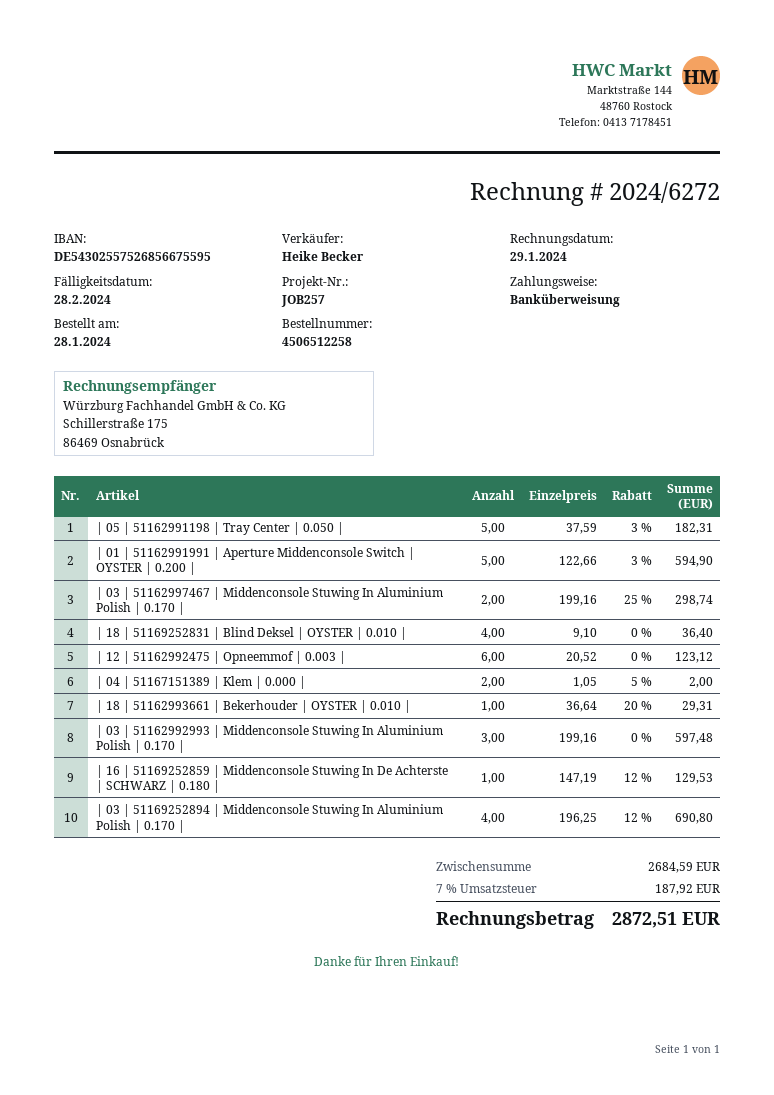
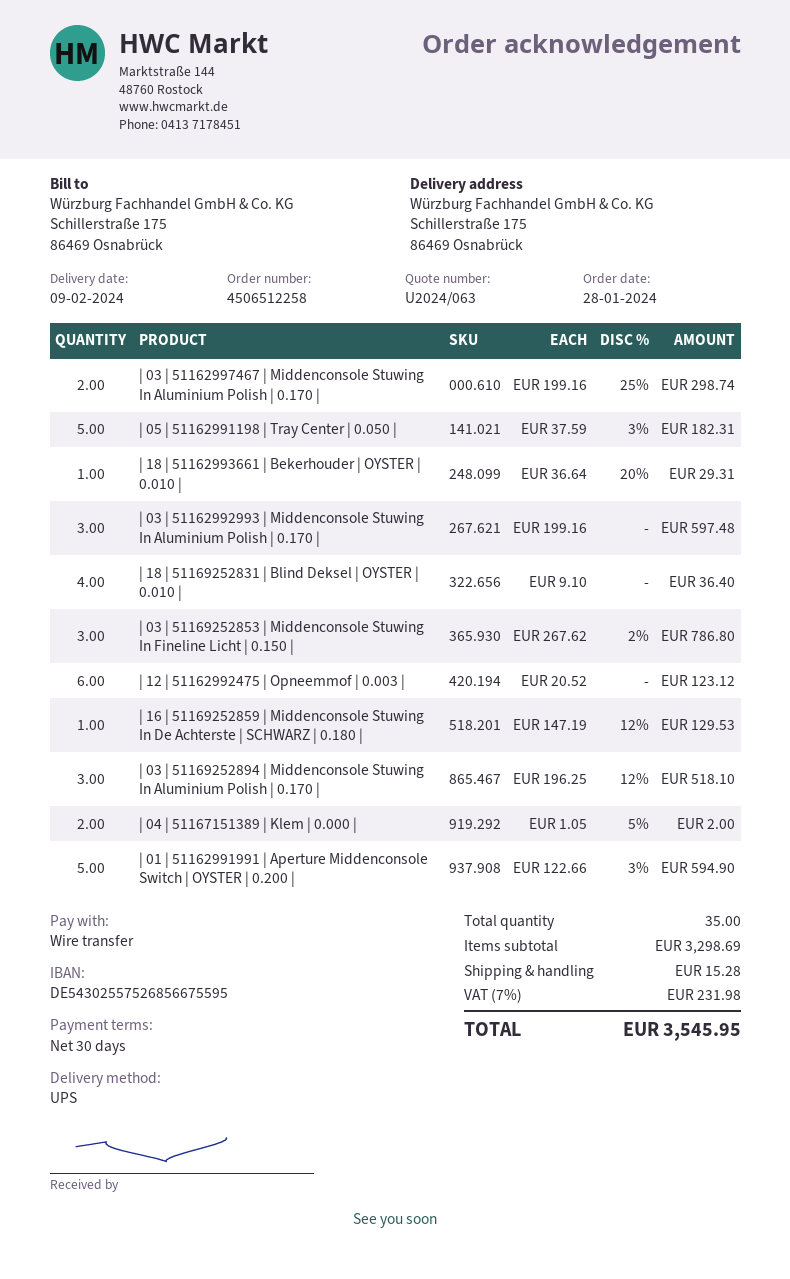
| 03 | 51169252894 | Middenconsole Stuwing In Aluminium Polish | 0.170 |: 4 x 196.25 - 12% = 690.80 -> 3 x 196.25 - 12% = 518.10
| 03 | 51169252853 | Middenconsole Stuwing In Fineline Licht | 0.150 |: none -> 3 x 267.62 - 2% = 786.80
subtotal: 2684.59 -> 3298.69
shipping: none -> 15.28
tax: 7% = 187.92 -> 7% = 231.98
total: 2872.51 -> 3545.95

